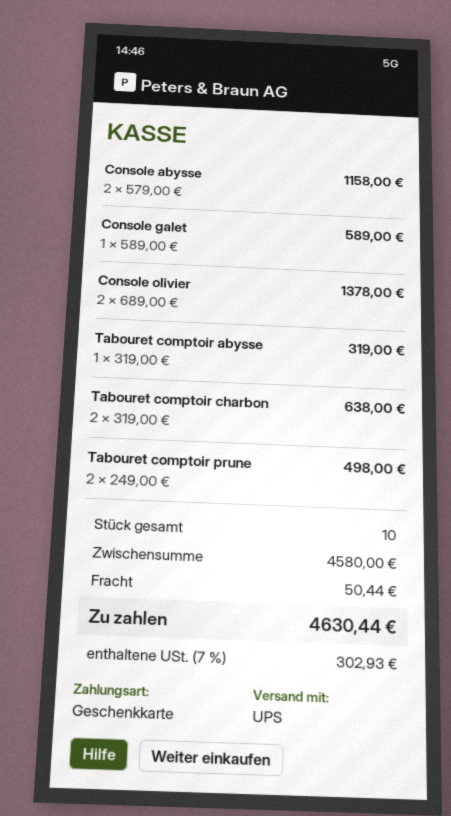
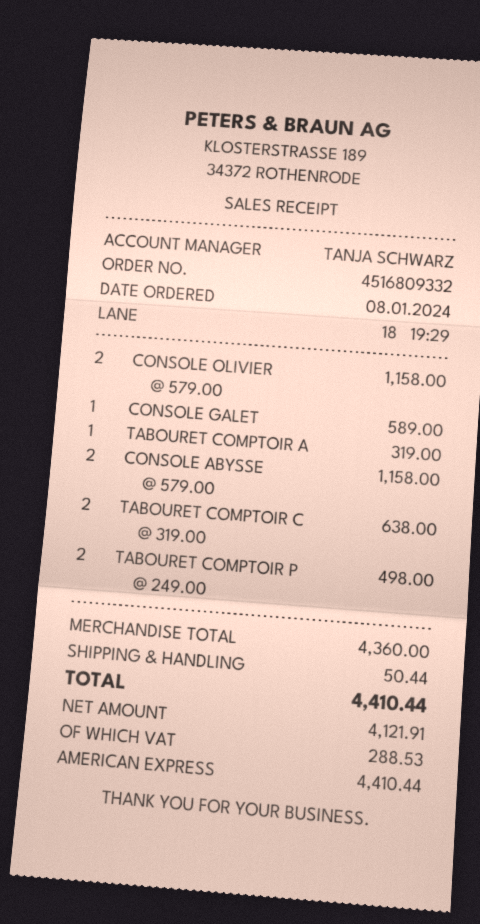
payment method: gift card -> American Express
Console olivier: 2 x 689.00 = 1378.00 -> 2 x 579.00 = 1158.00
subtotal: 4580.00 -> 4360.00
tax: 302.93 -> 288.53
total: 4630.44 -> 4410.44

